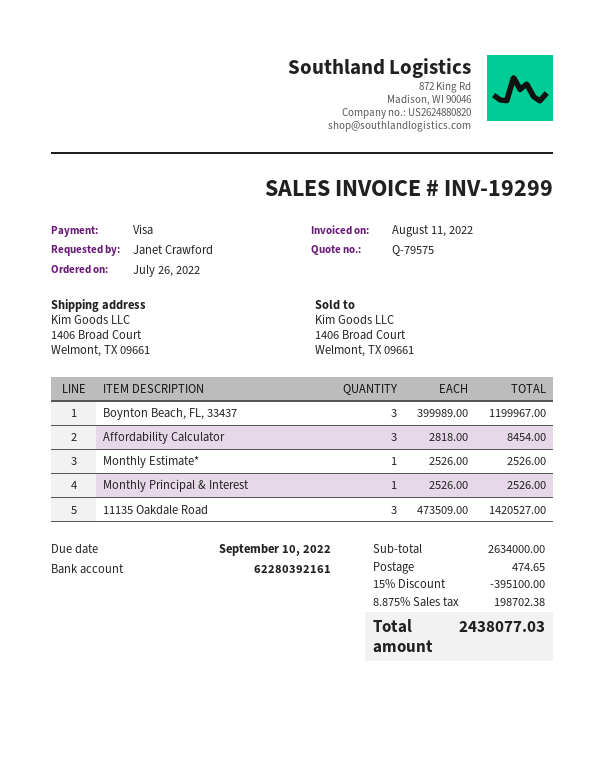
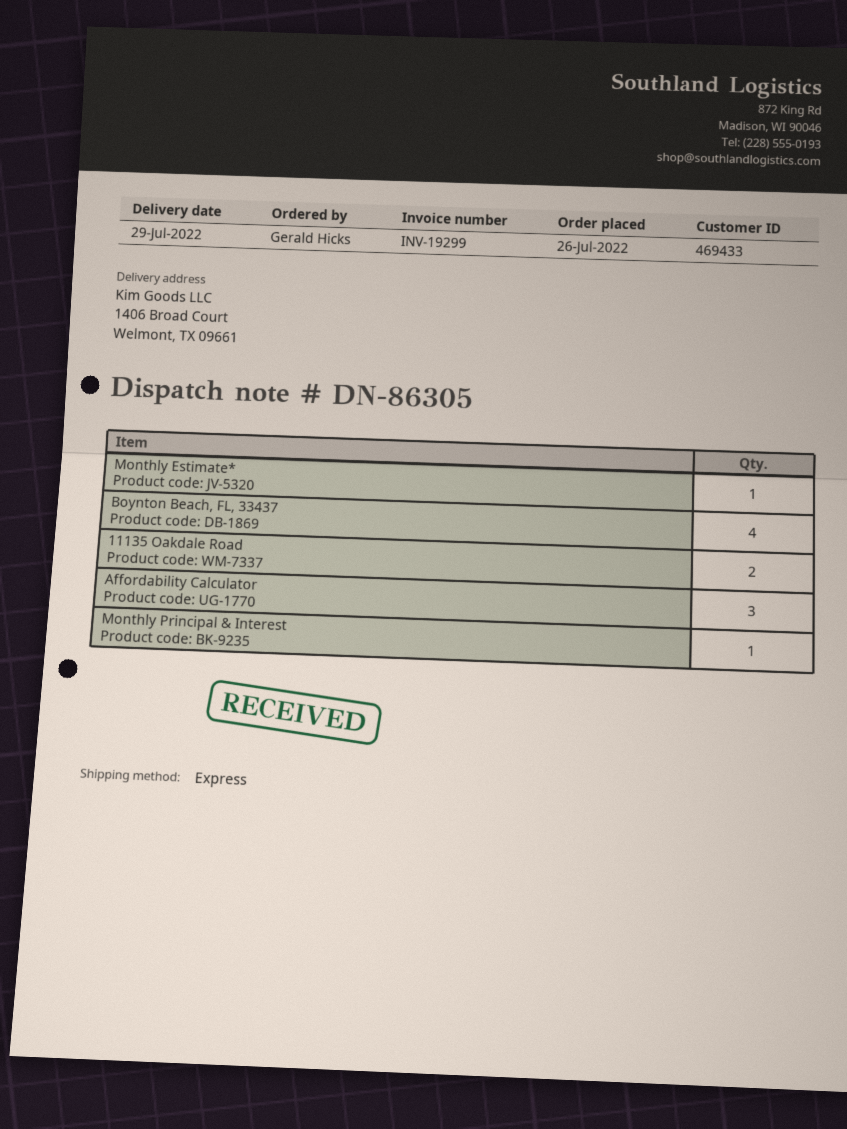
ordered by: Janet Crawford -> Gerald Hicks
Boynton Beach, FL, 33437: 3 -> 4
11135 Oakdale Road: 3 -> 2

